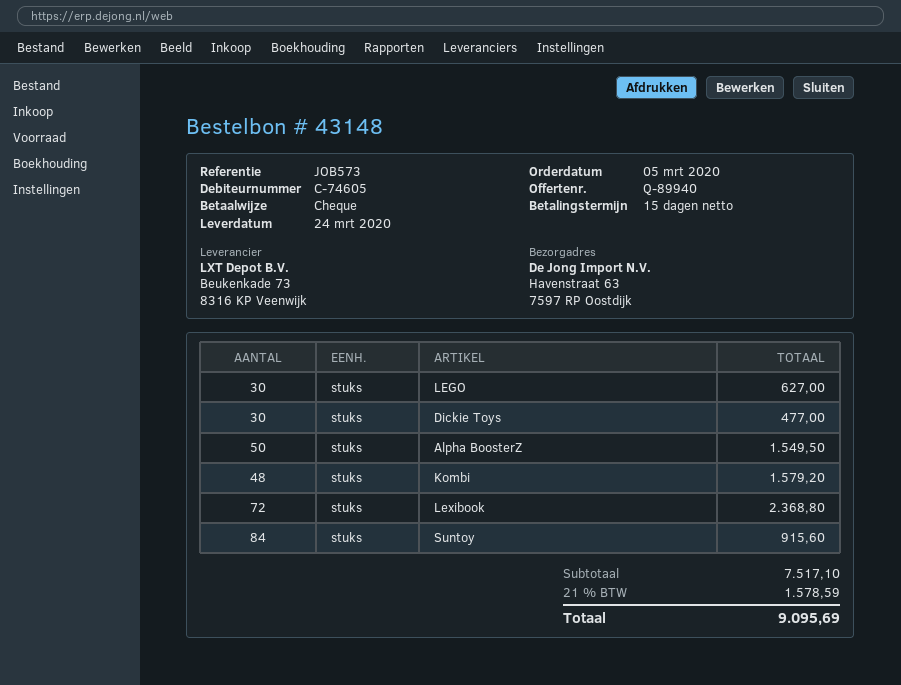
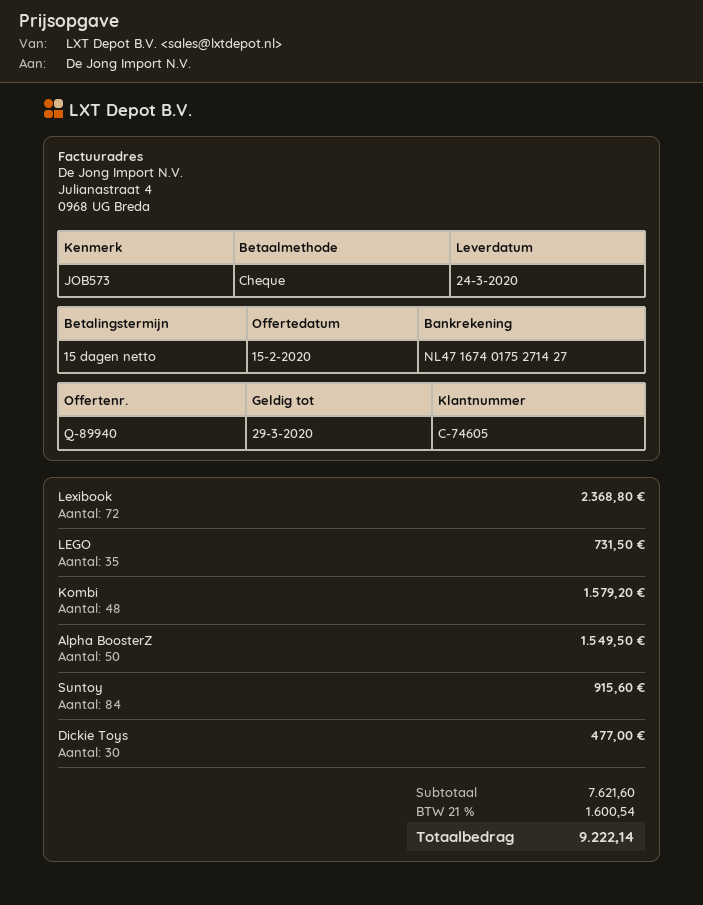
LEGO: 30 for 627.00 -> 35 for 731.50
subtotal: 7517.10 -> 7621.60
tax: 21% = 1578.59 -> 21% = 1600.54
total: 9095.69 -> 9222.14

